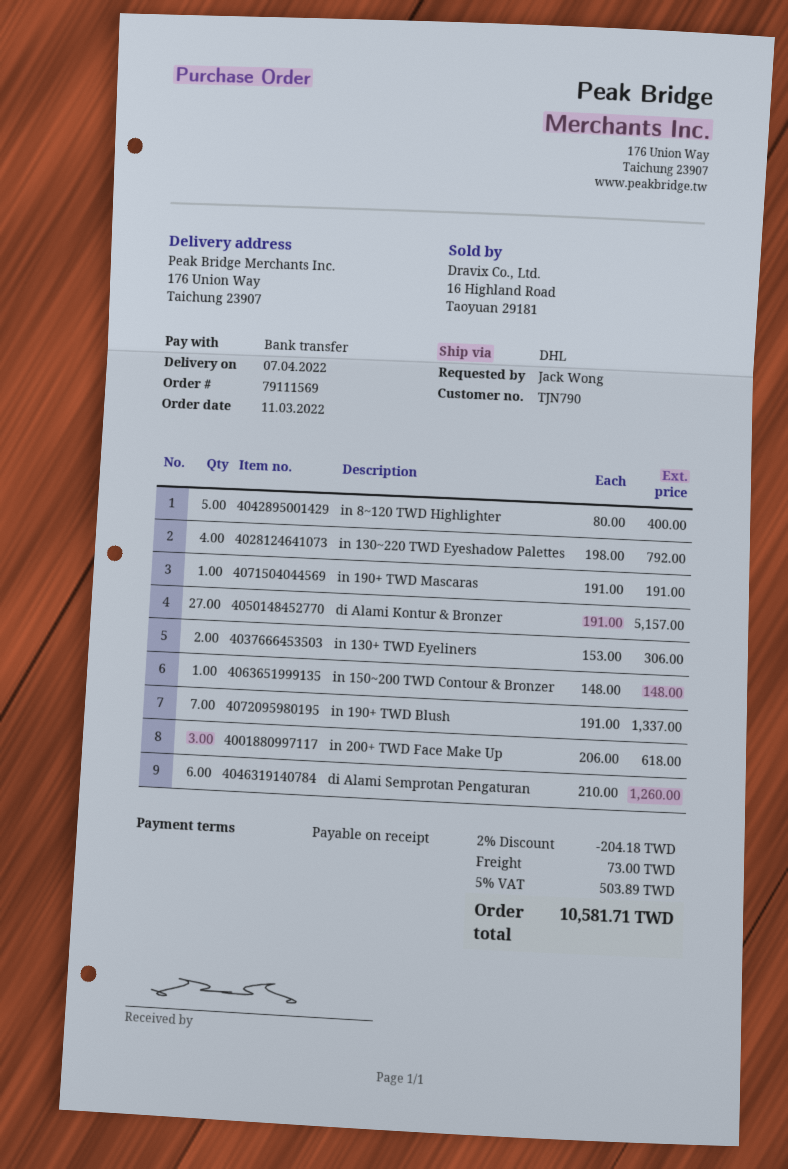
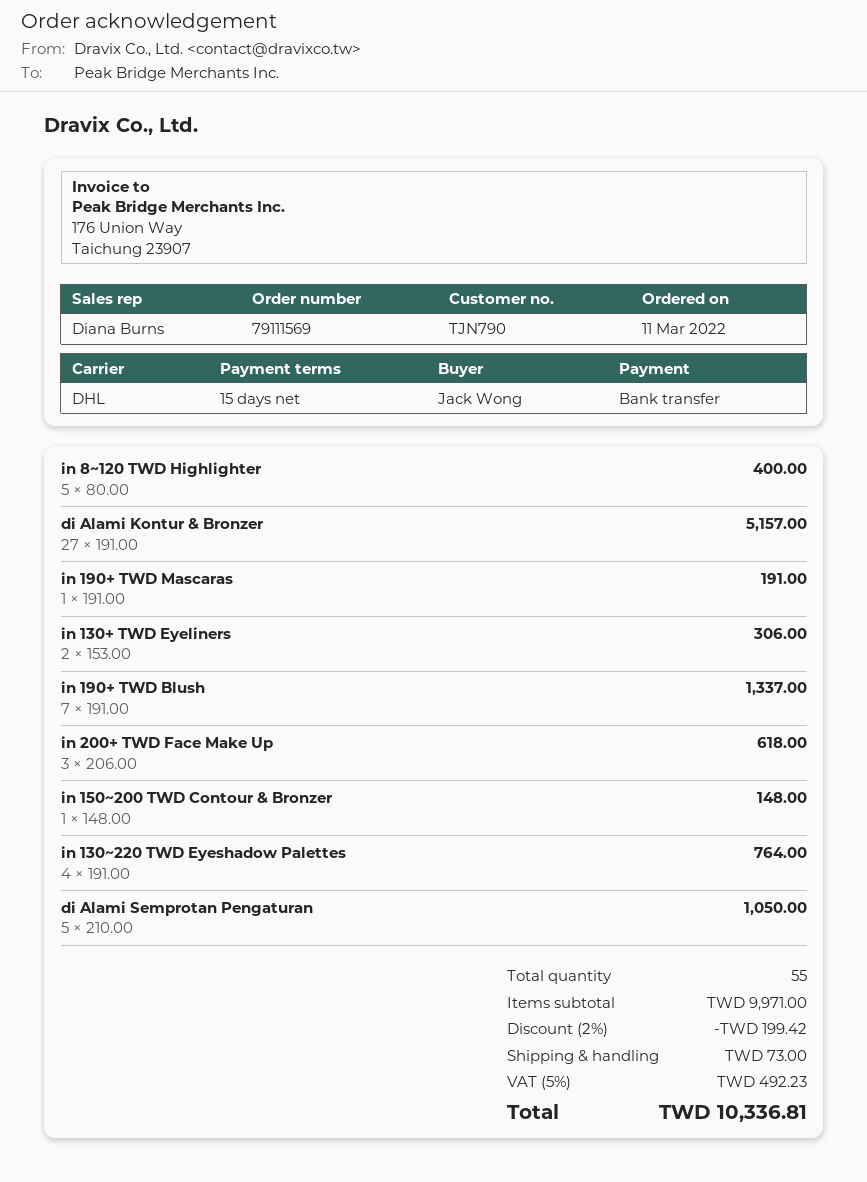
payment terms: on receipt -> 15 days
in 130~220 TWD Eyeshadow Palettes: 4 x 198.00 = 792.00 -> 4 x 191.00 = 764.00
di Alami Semprotan Pengaturan: 6 x 210.00 = 1260.00 -> 5 x 210.00 = 1050.00
discount: 2% = 204.18 -> 2% = 199.42
tax: 5% = 503.89 -> 5% = 492.23
total: 10581.71 -> 10336.81

